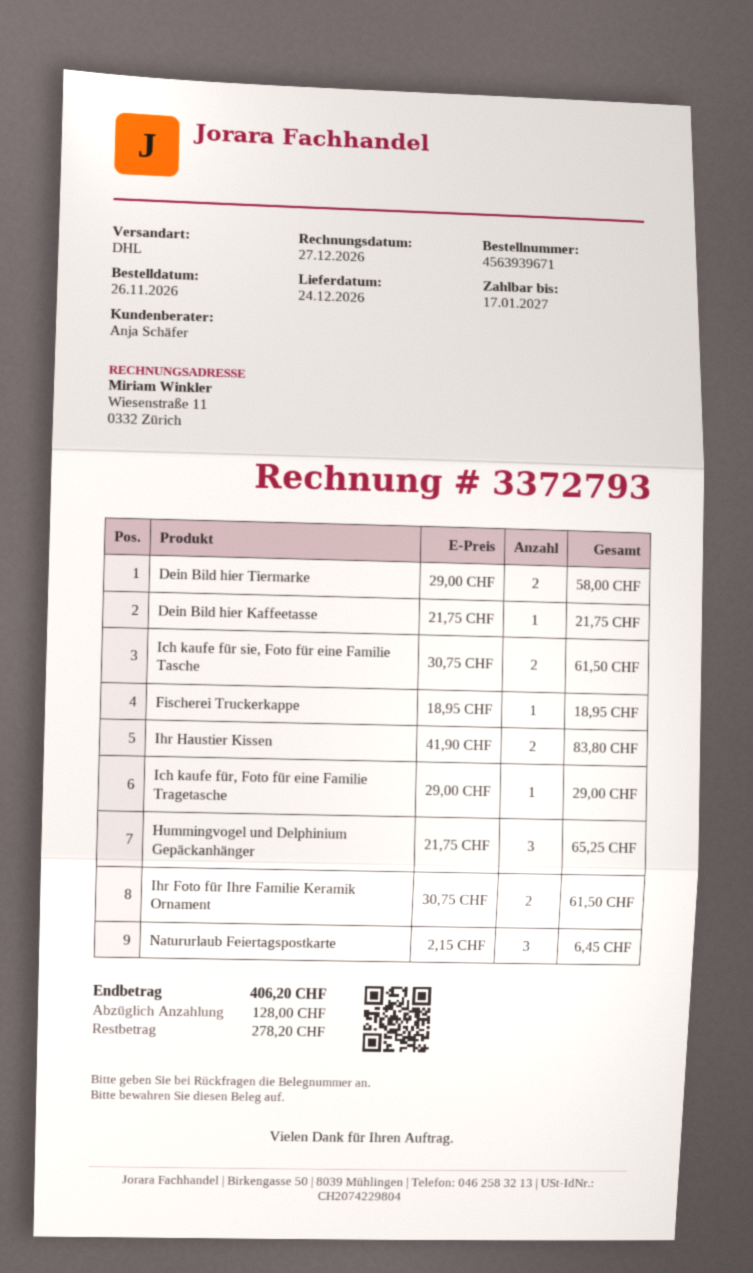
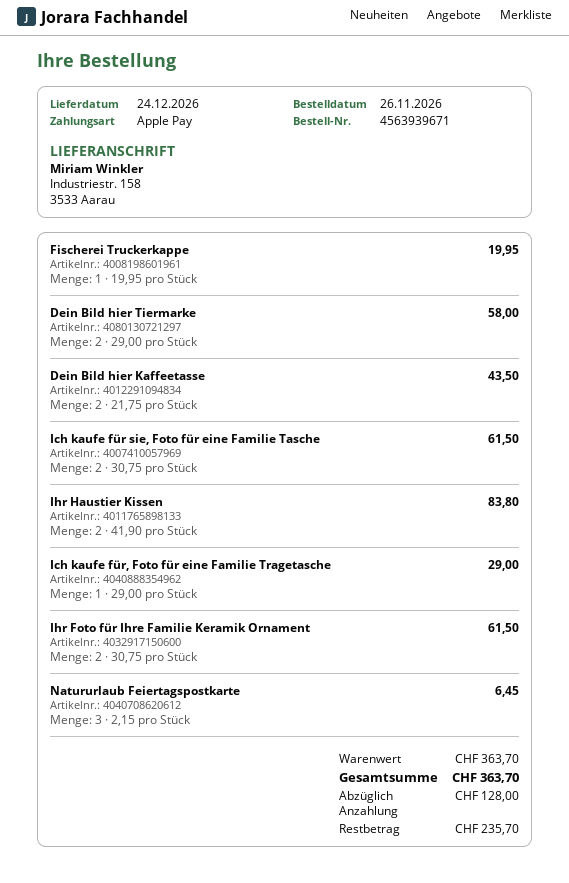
Dein Bild hier Kaffeetasse: 1 x 21.75 = 21.75 -> 2 x 21.75 = 43.50
Fischerei Truckerkappe: 1 x 18.95 = 18.95 -> 1 x 19.95 = 19.95
Hummingvogel und Delphinium Gepäckanhänger: 3 x 21.75 = 65.25 -> none
total: 406.20 -> 363.70
balance: 278.20 -> 235.70

